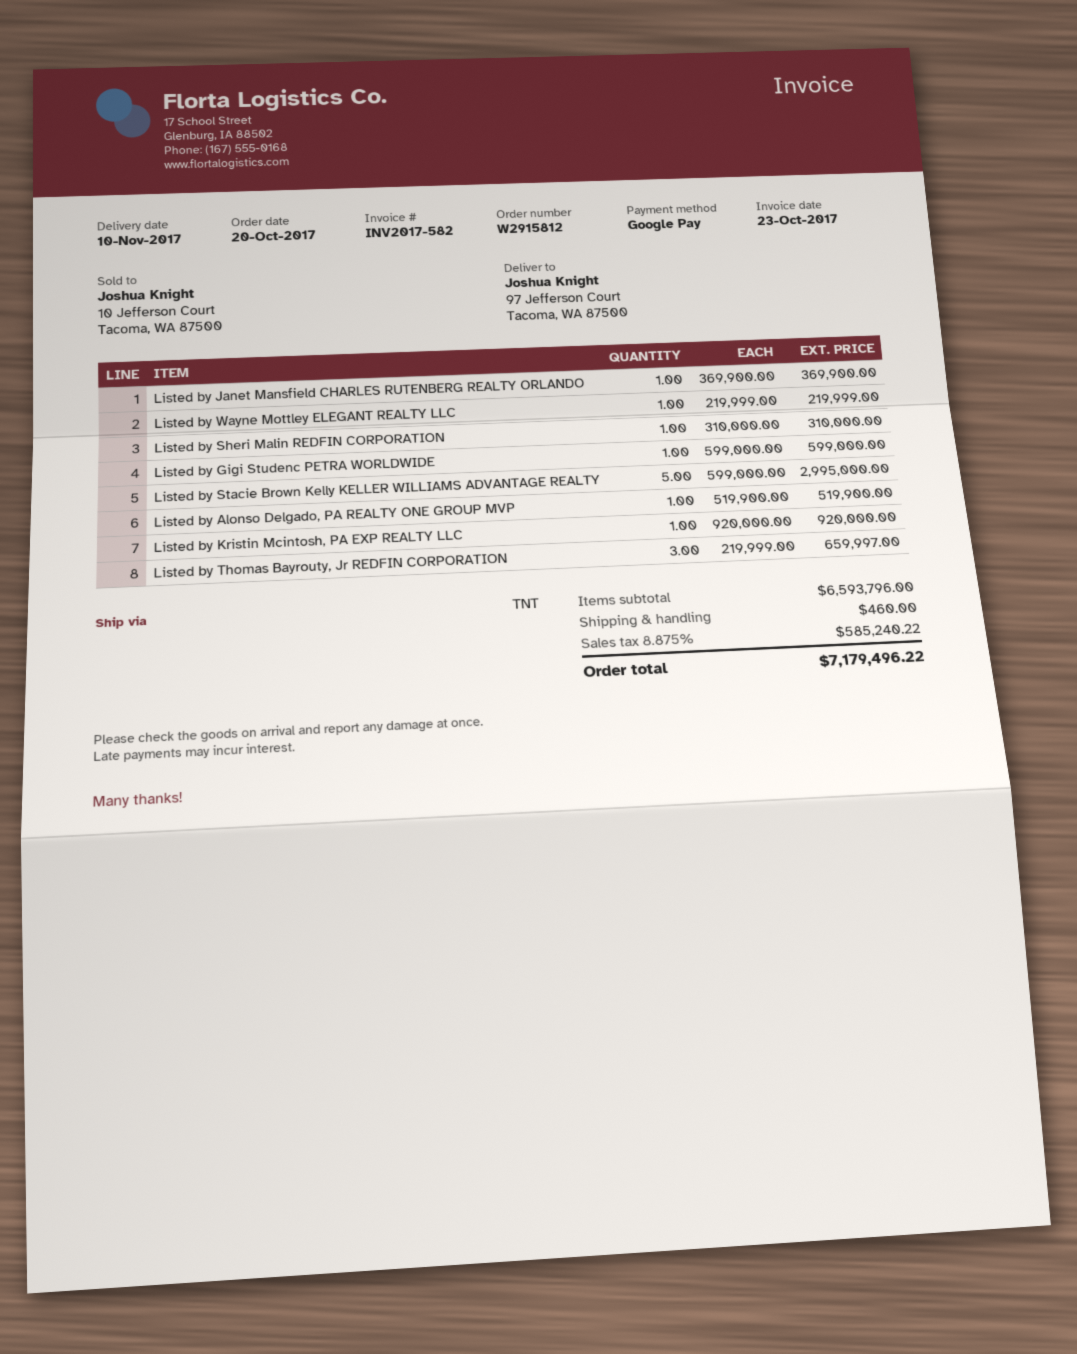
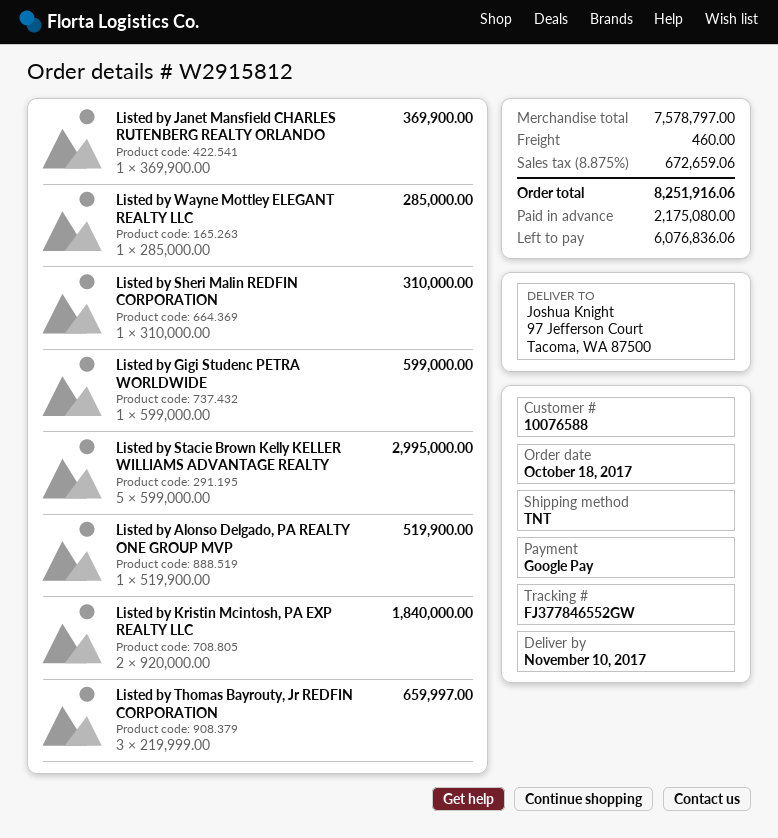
order date: 2017-10-20 -> 2017-10-18
Listed by Wayne Mottley ELEGANT REALTY LLC: 1 x 219999.00 = 219999.00 -> 1 x 285000.00 = 285000.00
Listed by Kristin Mcintosh, PA EXP REALTY LLC: 1 x 920000.00 = 920000.00 -> 2 x 920000.00 = 1840000.00
subtotal: 6593796.00 -> 7578797.00
tax: 8.875% = 585240.22 -> 8.875% = 672659.06
total: 7179496.22 -> 8251916.06

